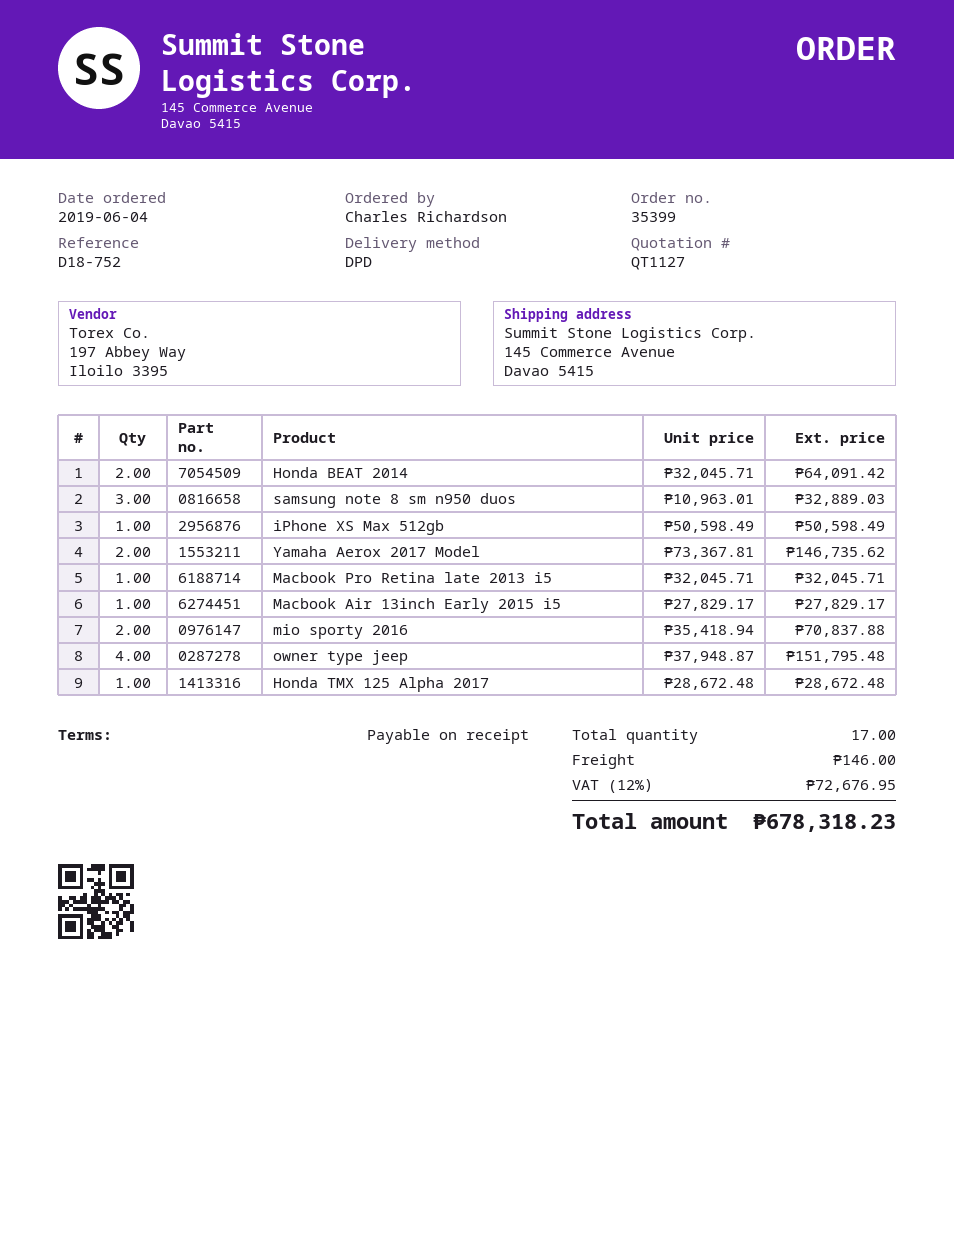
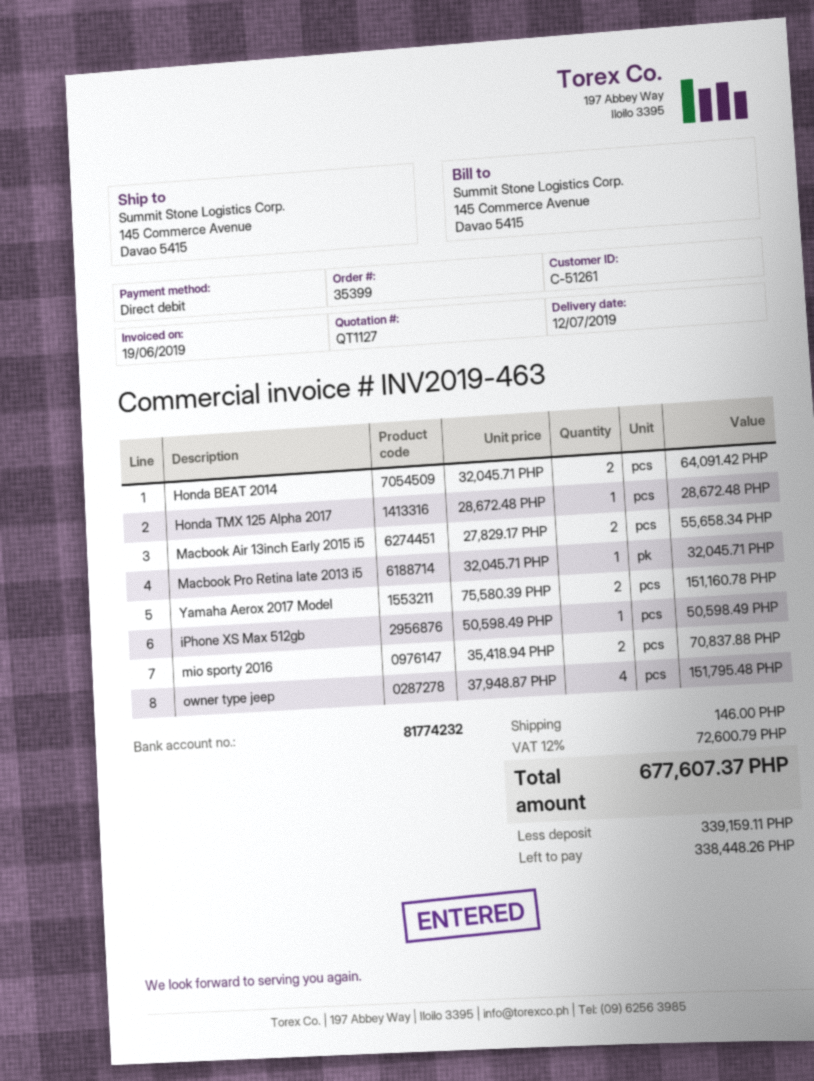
samsung note 8 sm n950 duos: 3 x 10963.01 = 32889.03 -> none
Yamaha Aerox 2017 Model: 2 x 73367.81 = 146735.62 -> 2 x 75580.39 = 151160.78
Macbook Air 13inch Early 2015 i5: 1 x 27829.17 = 27829.17 -> 2 x 27829.17 = 55658.34
tax: 12% = 72676.95 -> 12% = 72600.79
total: 678318.23 -> 677607.37

